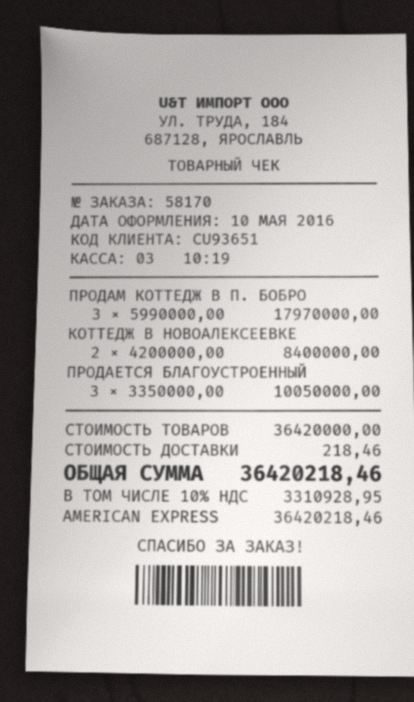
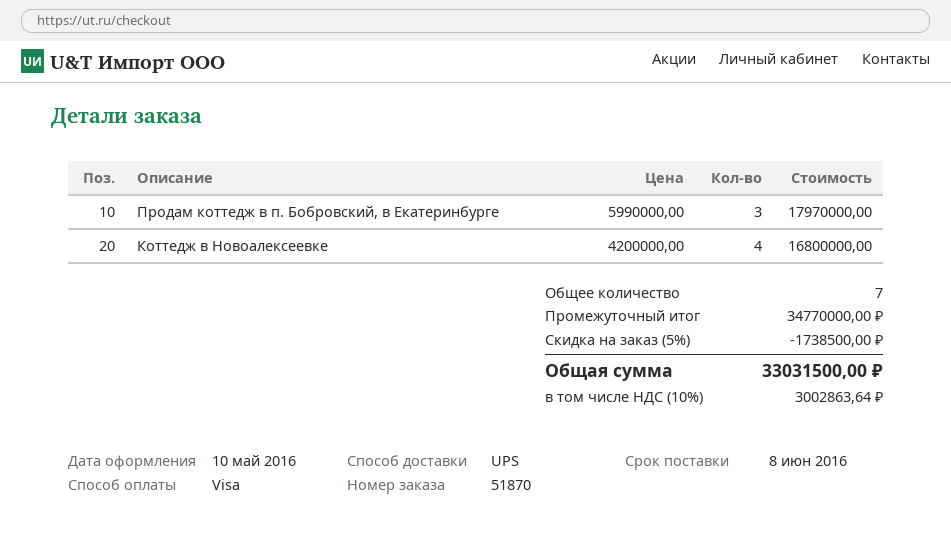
order number: 58170 -> 51870
payment method: American Express -> Visa
КОТТЕДЖ В НОВОАЛЕКСЕЕВКЕ: 2 x 4200000.00 = 8400000.00 -> 4 x 4200000.00 = 16800000.00
ПРОДАЕТСЯ БЛАГОУСТРОЕННЫЙ: 3 x 3350000.00 = 10050000.00 -> none
subtotal: 36420000.00 -> 34770000.00
discount: none -> 5% = 1738500.00
shipping: 218.46 -> none
tax: 10% = 3310928.95 -> 10% = 3002863.64
total: 36420218.46 -> 33031500.00

